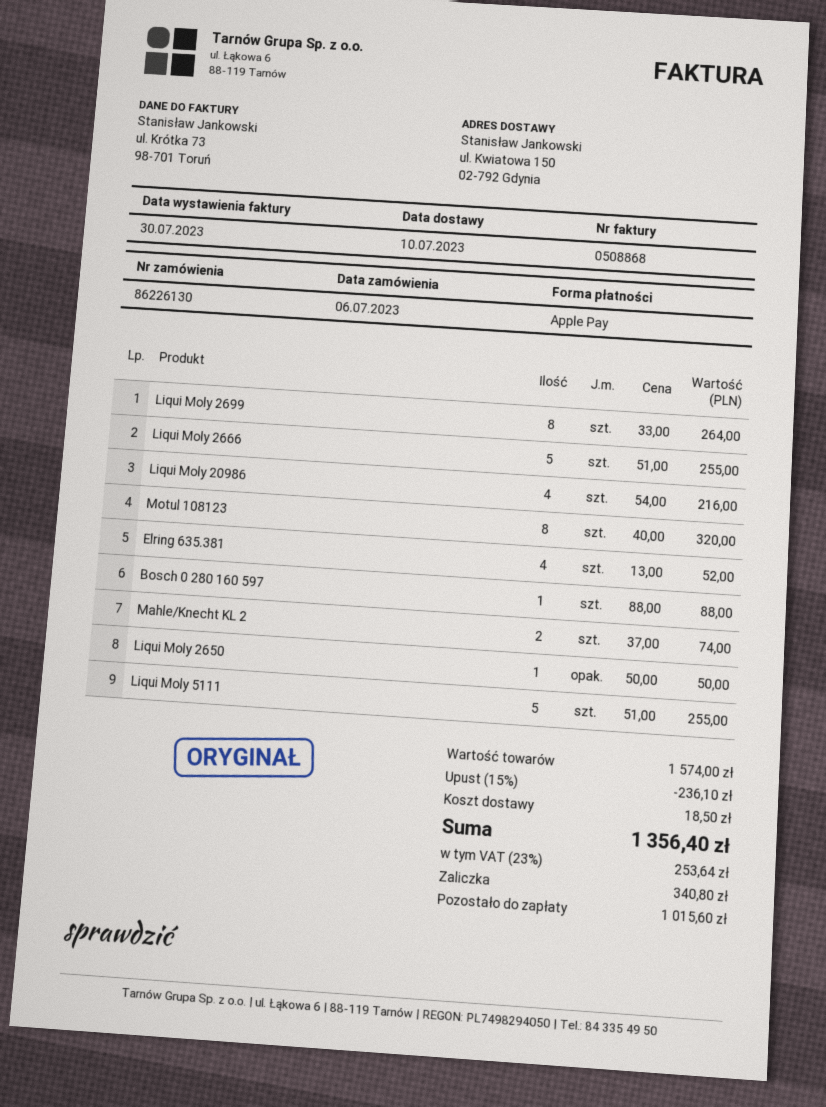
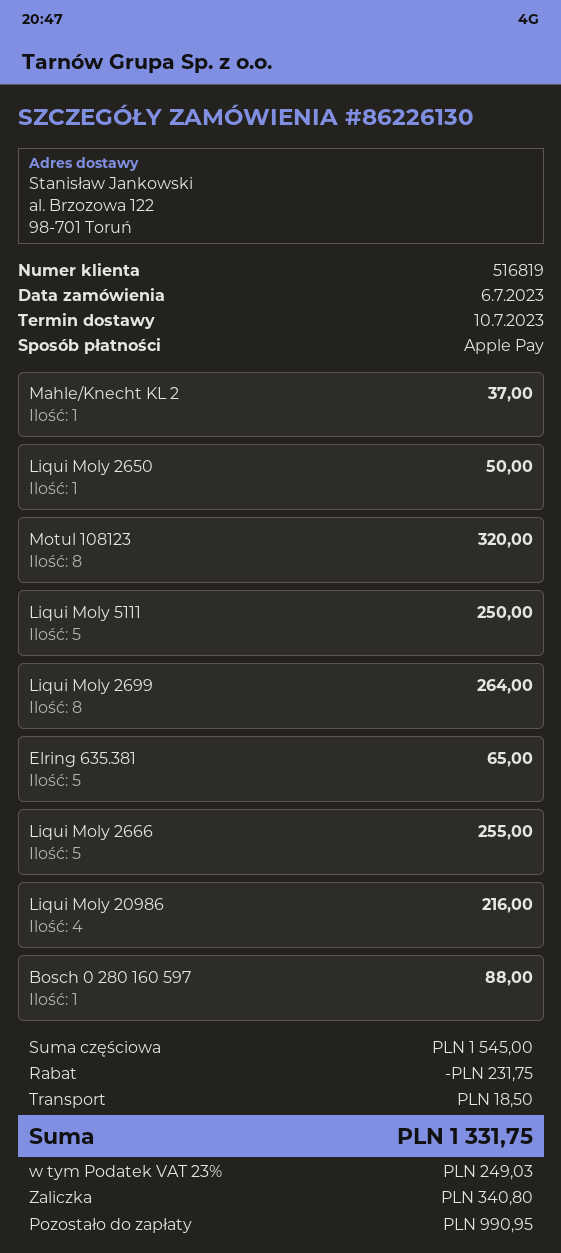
ship to: ul. Kwiatowa 150, 02-792 Gdynia -> al. Brzozowa 122, 98-701 Toruń
Elring 635.381: 4 for 52.00 -> 5 for 65.00
Mahle/Knecht KL 2: 2 for 74.00 -> 1 for 37.00
Liqui Moly 5111: 5 for 255.00 -> 5 for 250.00
subtotal: 1574.00 -> 1545.00
discount: 236.10 -> 231.75
tax: 23% = 253.64 -> 23% = 249.03
total: 1356.40 -> 1331.75
balance: 1015.60 -> 990.95

